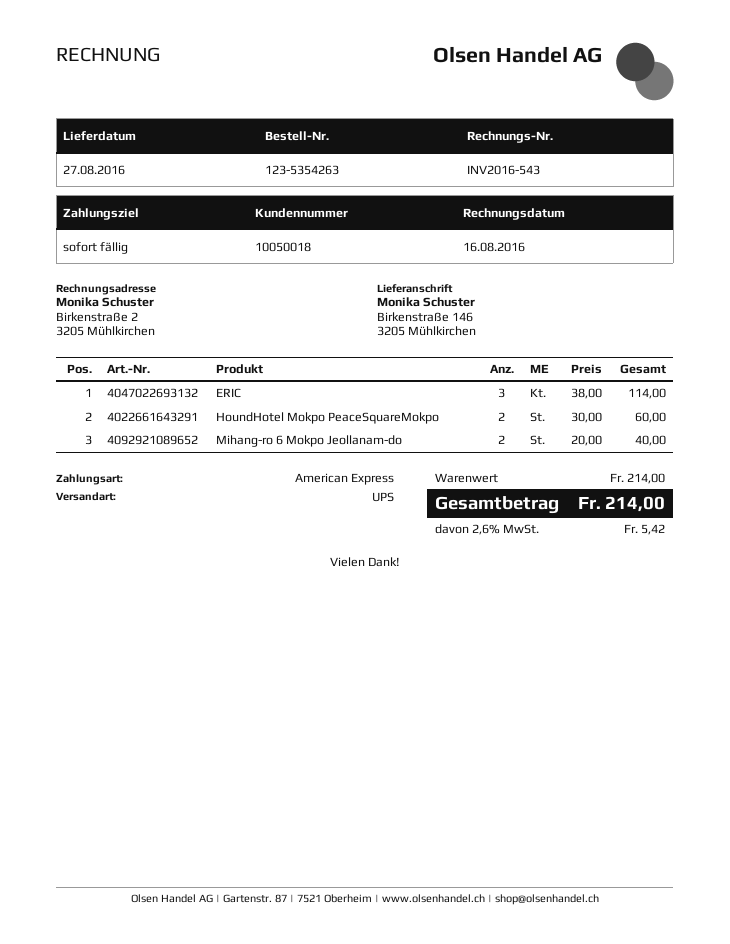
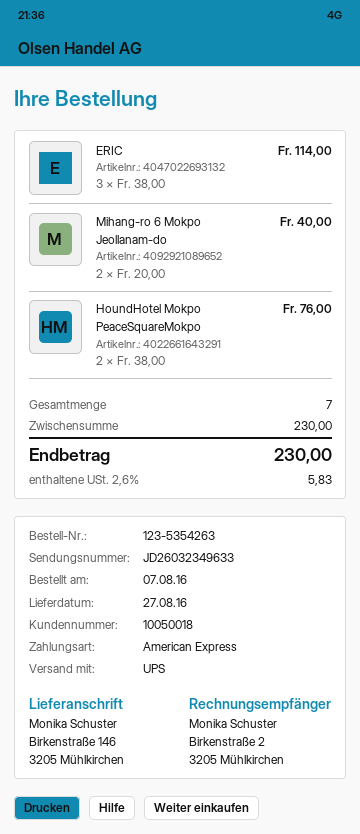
HoundHotel Mokpo PeaceSquareMokpo: 2 x 30.00 = 60.00 -> 2 x 38.00 = 76.00
subtotal: 214.00 -> 230.00
tax: 2.6% = 5.42 -> 2.6% = 5.83
total: 214.00 -> 230.00

